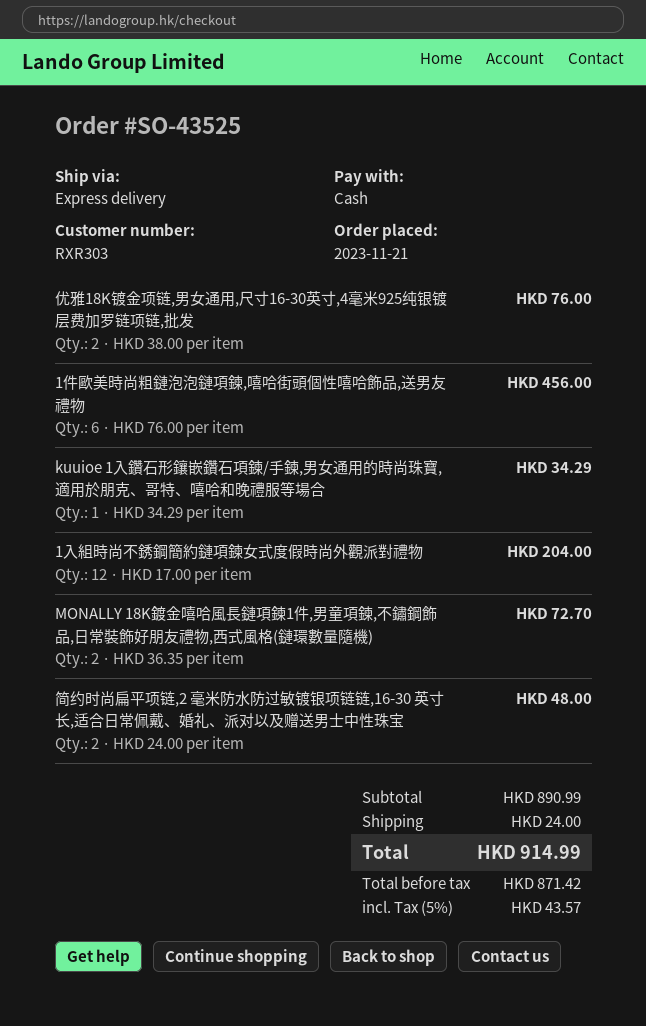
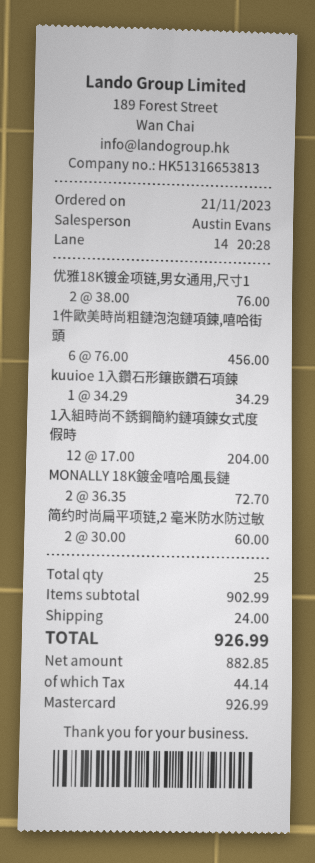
payment method: cash -> Mastercard
简约时尚扁平项链,2 毫米防水防过敏镀银项链链,16-30 英寸长,适合日常佩戴、婚礼、派对以及赠送男士中性珠宝: 2 x 24.00 = 48.00 -> 2 x 30.00 = 60.00
subtotal: 890.99 -> 902.99
net: 871.42 -> 882.85
tax: 43.57 -> 44.14
total: 914.99 -> 926.99

